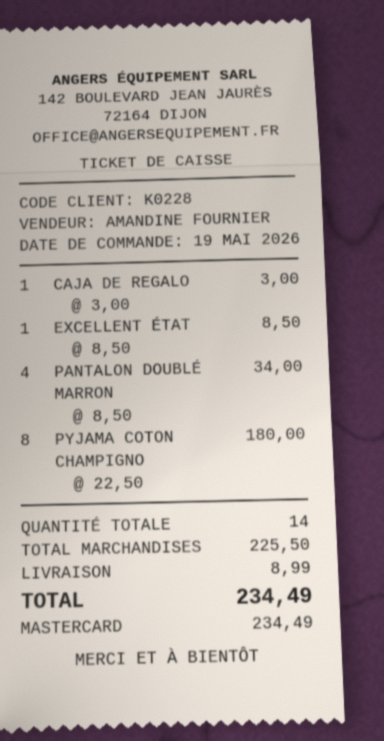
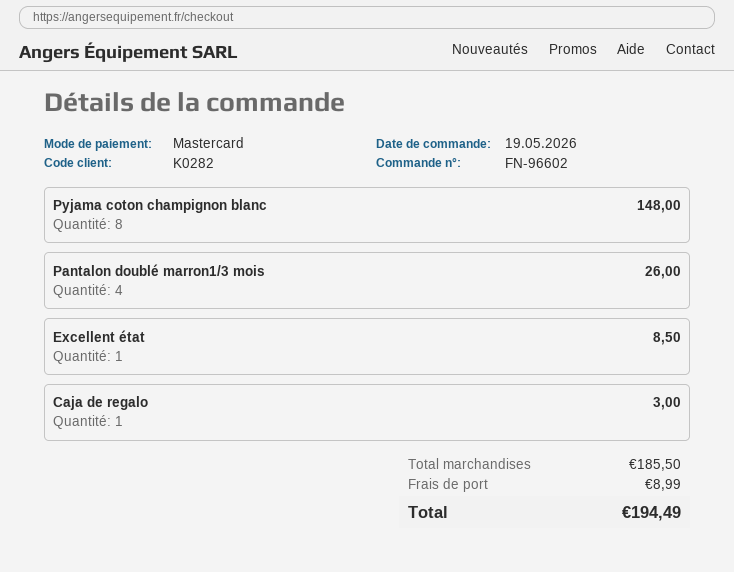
customer number: K0228 -> K0282
PANTALON DOUBLÉ MARRON: 4 for 34.00 -> 4 for 26.00
PYJAMA COTON CHAMPIGNO: 8 for 180.00 -> 8 for 148.00
subtotal: 225.50 -> 185.50
total: 234.49 -> 194.49

